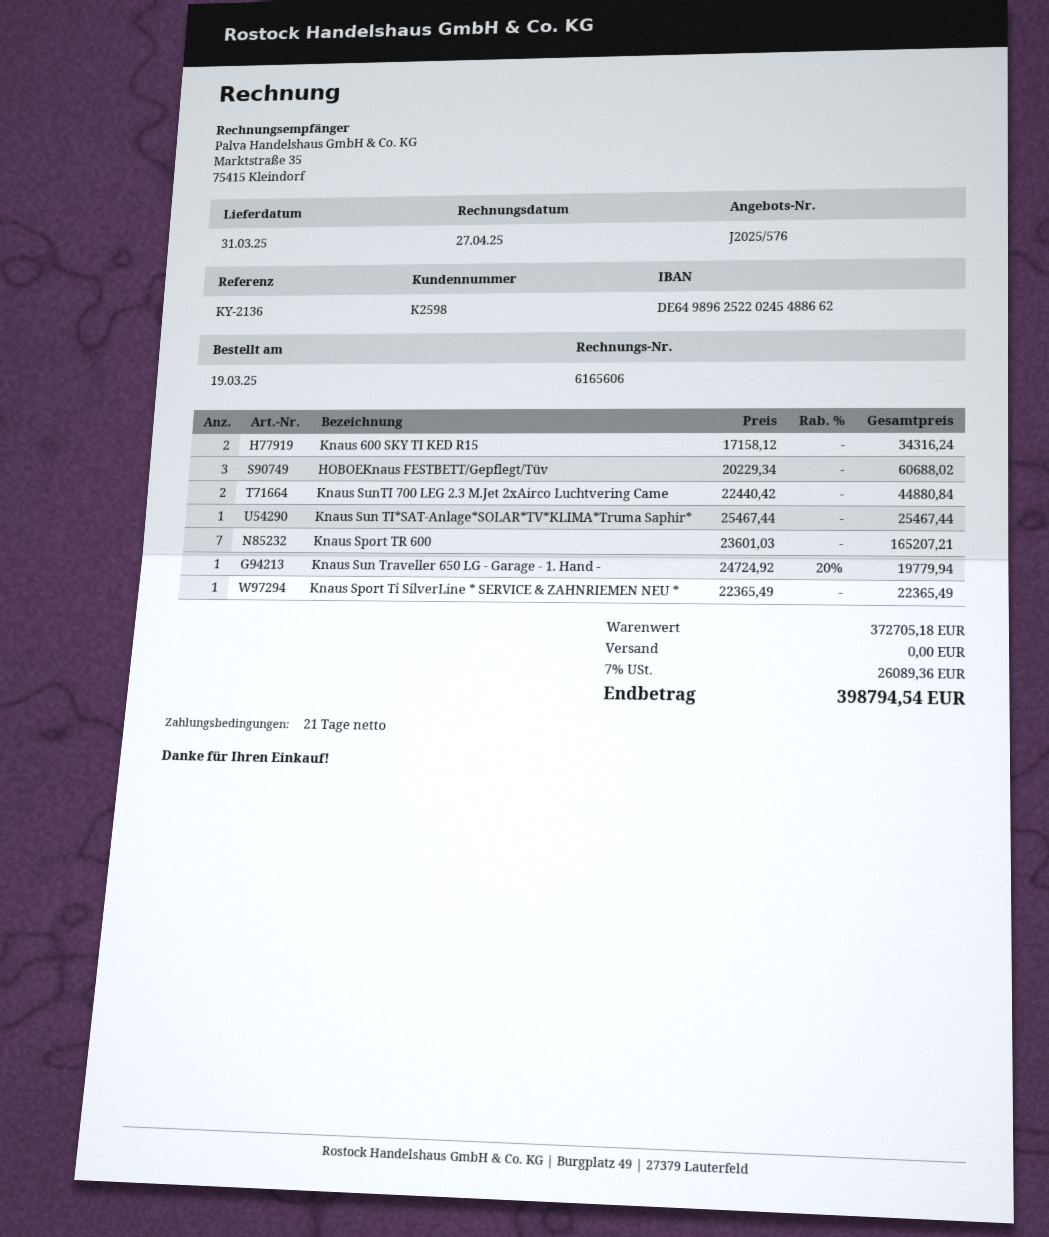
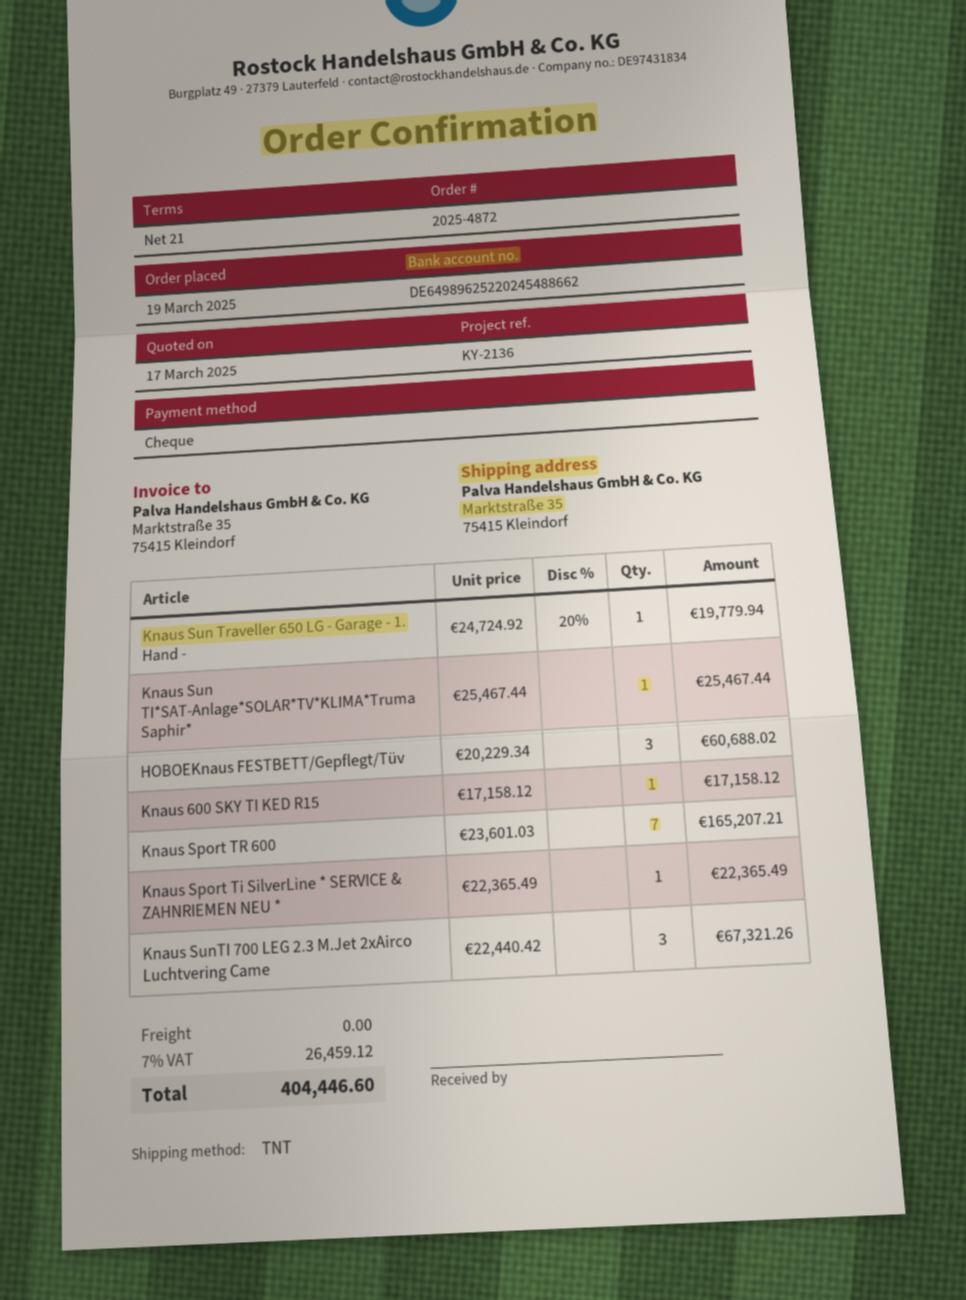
Knaus 600 SKY TI KED R15: 2 x 17158.12 = 34316.24 -> 1 x 17158.12 = 17158.12
Knaus SunTI 700 LEG 2.3 M.Jet 2xAirco Luchtvering Came: 2 x 22440.42 = 44880.84 -> 3 x 22440.42 = 67321.26
tax: 7% = 26089.36 -> 7% = 26459.12
total: 398794.54 -> 404446.60

